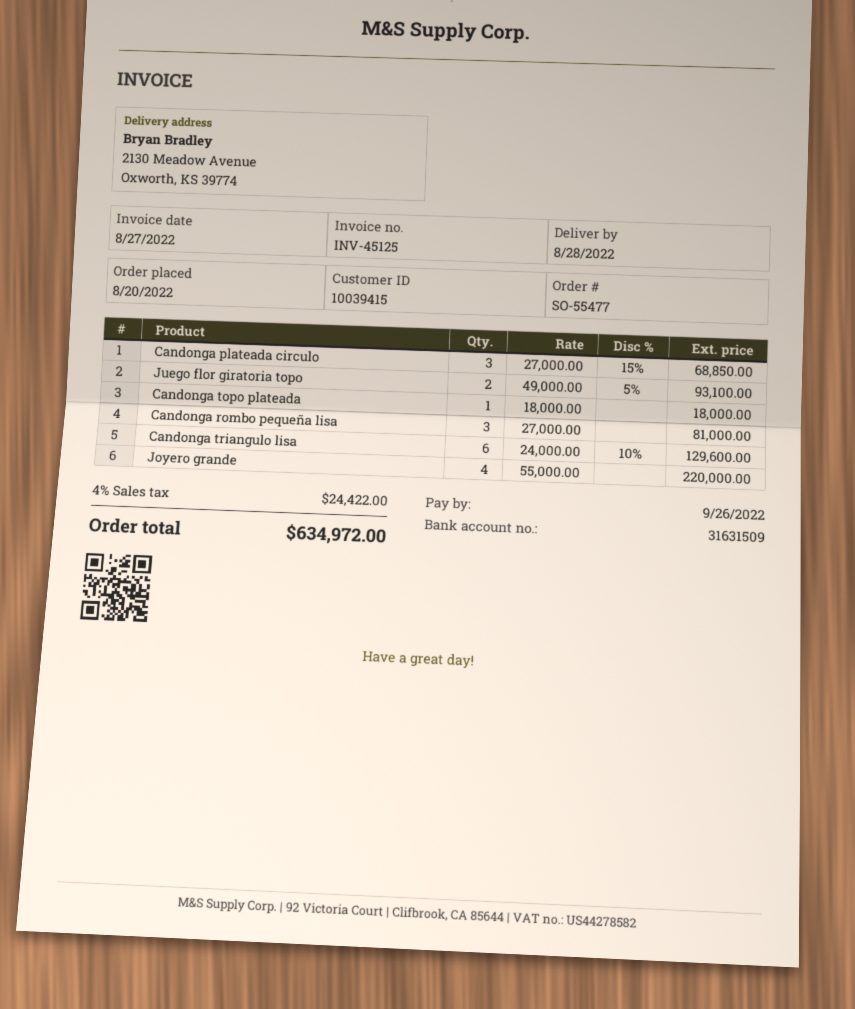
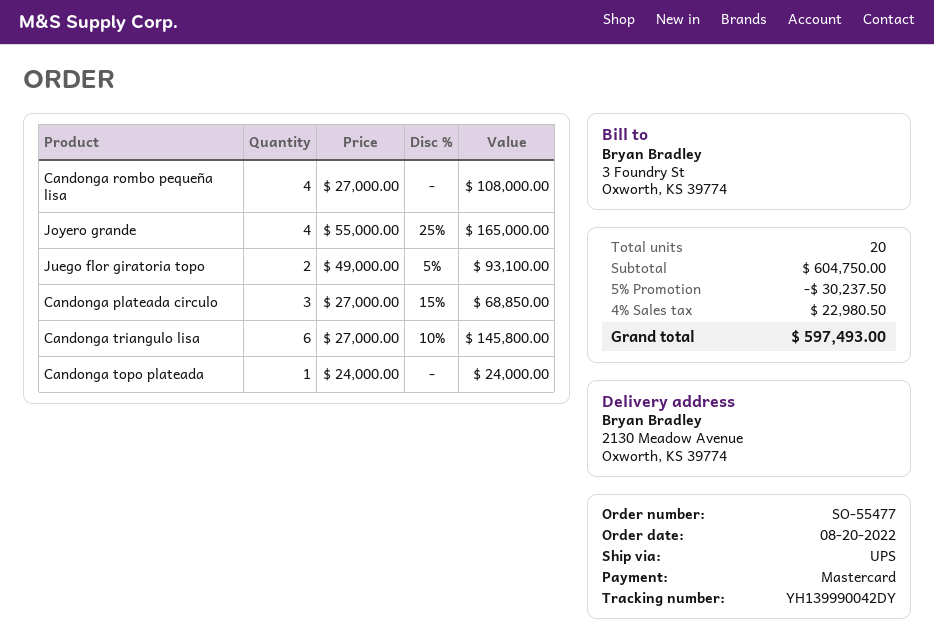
Candonga topo plateada: 1 x 18000.00 = 18000.00 -> 1 x 24000.00 = 24000.00
Candonga rombo pequeña lisa: 3 x 27000.00 = 81000.00 -> 4 x 27000.00 = 108000.00
Candonga triangulo lisa: 6 x 24000.00 - 10% = 129600.00 -> 6 x 27000.00 - 10% = 145800.00
Joyero grande: 4 x 55000.00 = 220000.00 -> 4 x 55000.00 - 25% = 165000.00
discount: none -> 5% = 30237.50
tax: 4% = 24422.00 -> 4% = 22980.50
total: 634972.00 -> 597493.00

